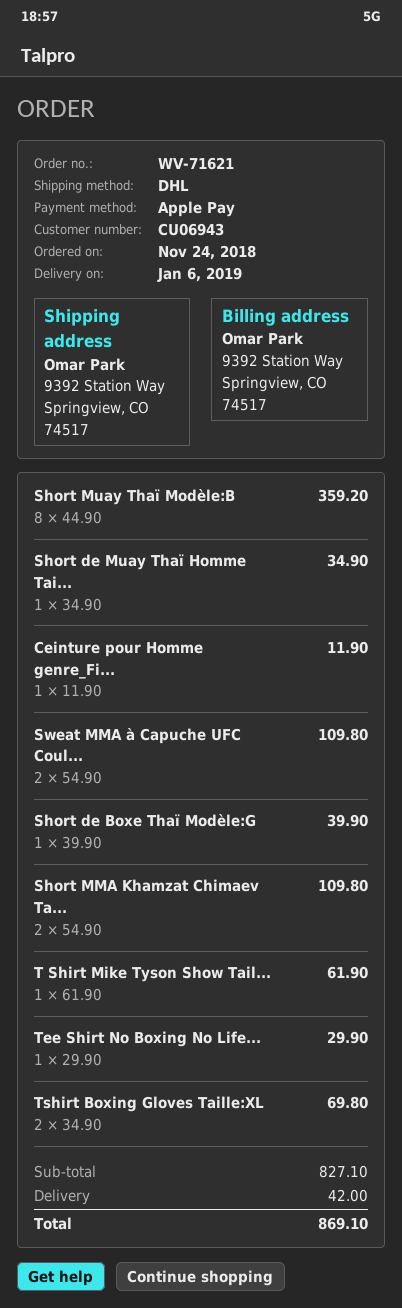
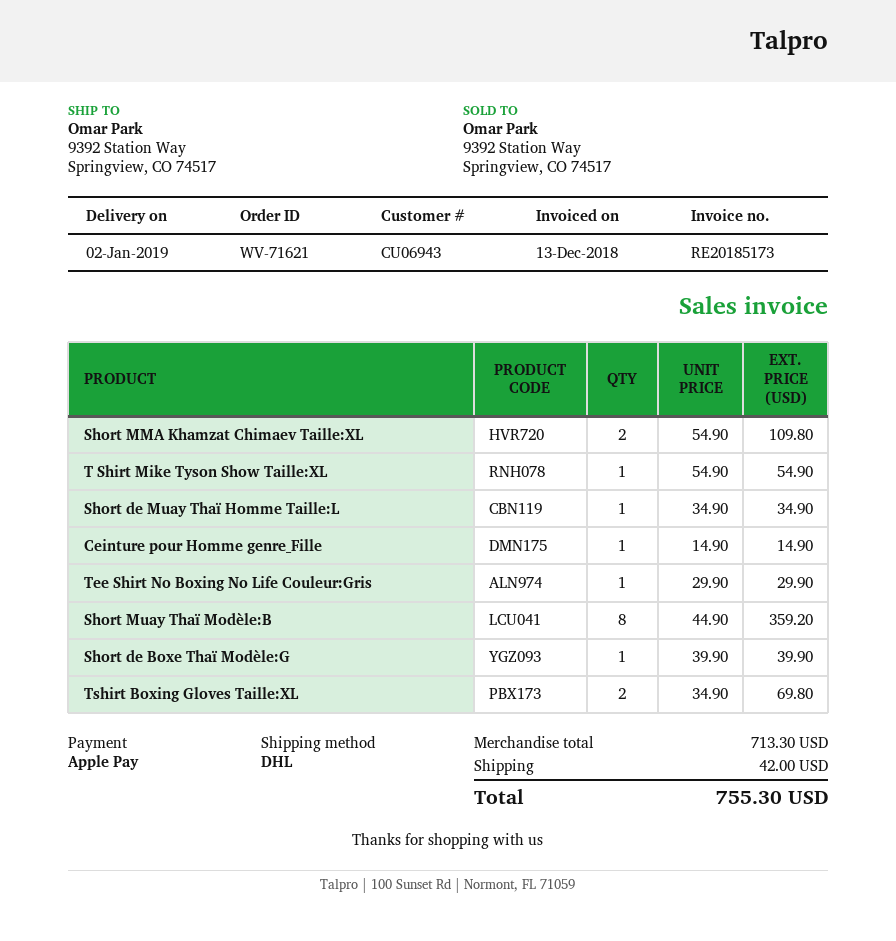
delivery date: 2019-01-06 -> 2019-01-02
Ceinture pour Homme genre_Fi...: 1 x 11.90 = 11.90 -> 1 x 14.90 = 14.90
Sweat MMA à Capuche UFC Coul...: 2 x 54.90 = 109.80 -> none
T Shirt Mike Tyson Show Tail...: 1 x 61.90 = 61.90 -> 1 x 54.90 = 54.90
subtotal: 827.10 -> 713.30
total: 869.10 -> 755.30

